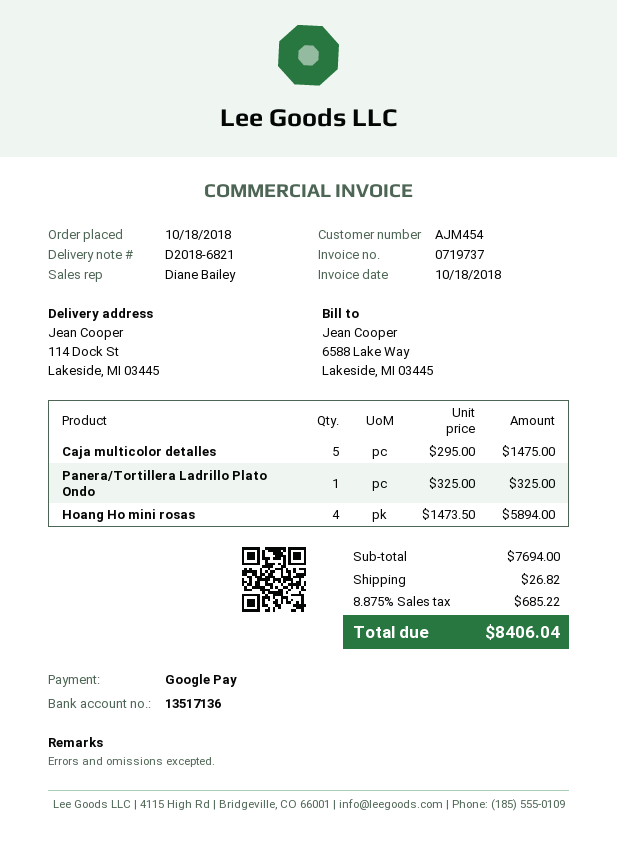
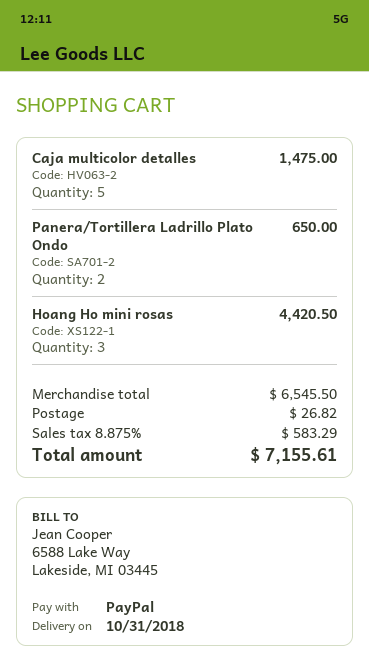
payment method: Google Pay -> PayPal
Panera/Tortillera Ladrillo Plato Ondo: 1 for 325.00 -> 2 for 650.00
Hoang Ho mini rosas: 4 for 5894.00 -> 3 for 4420.50
subtotal: 7694.00 -> 6545.50
tax: 8.875% = 685.22 -> 8.875% = 583.29
total: 8406.04 -> 7155.61

